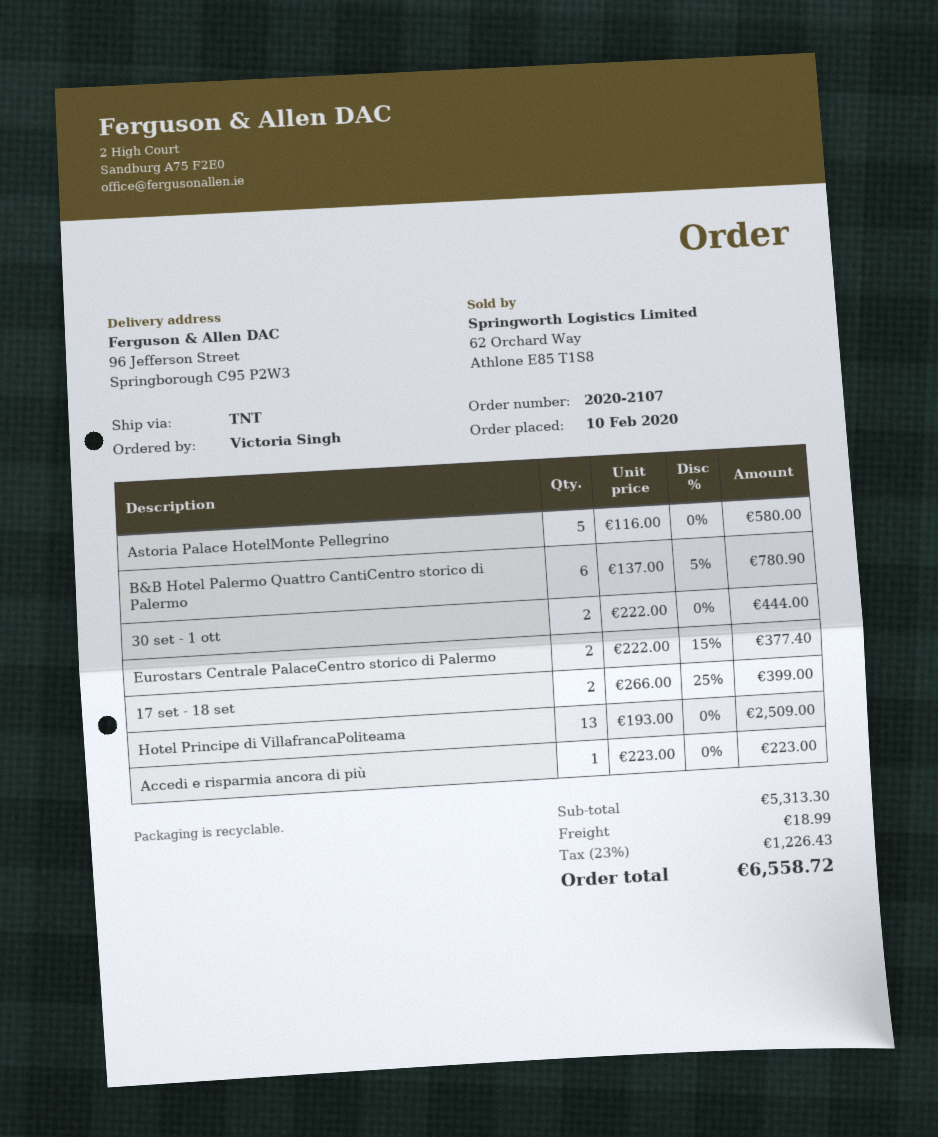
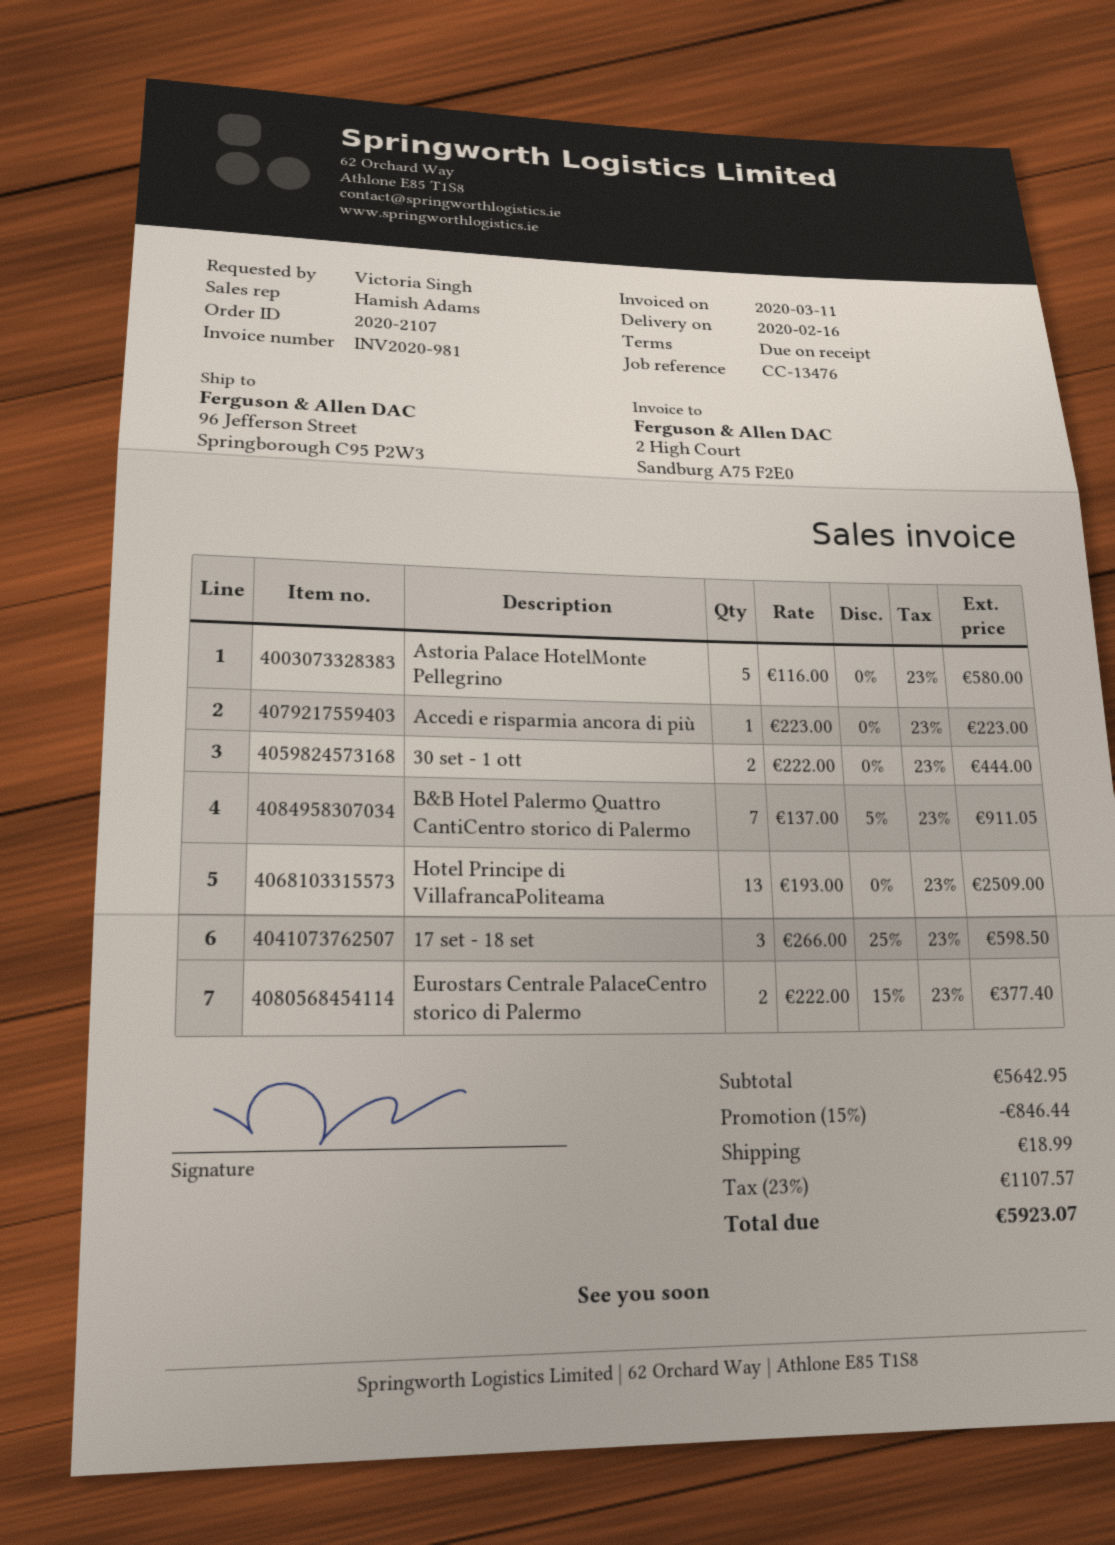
B&B Hotel Palermo Quattro CantiCentro storico di Palermo: 6 x 137.00 - 5% = 780.90 -> 7 x 137.00 - 5% = 911.05
17 set - 18 set: 2 x 266.00 - 25% = 399.00 -> 3 x 266.00 - 25% = 598.50
subtotal: 5313.30 -> 5642.95
discount: none -> 15% = 846.44
tax: 23% = 1226.43 -> 23% = 1107.57
total: 6558.72 -> 5923.07

